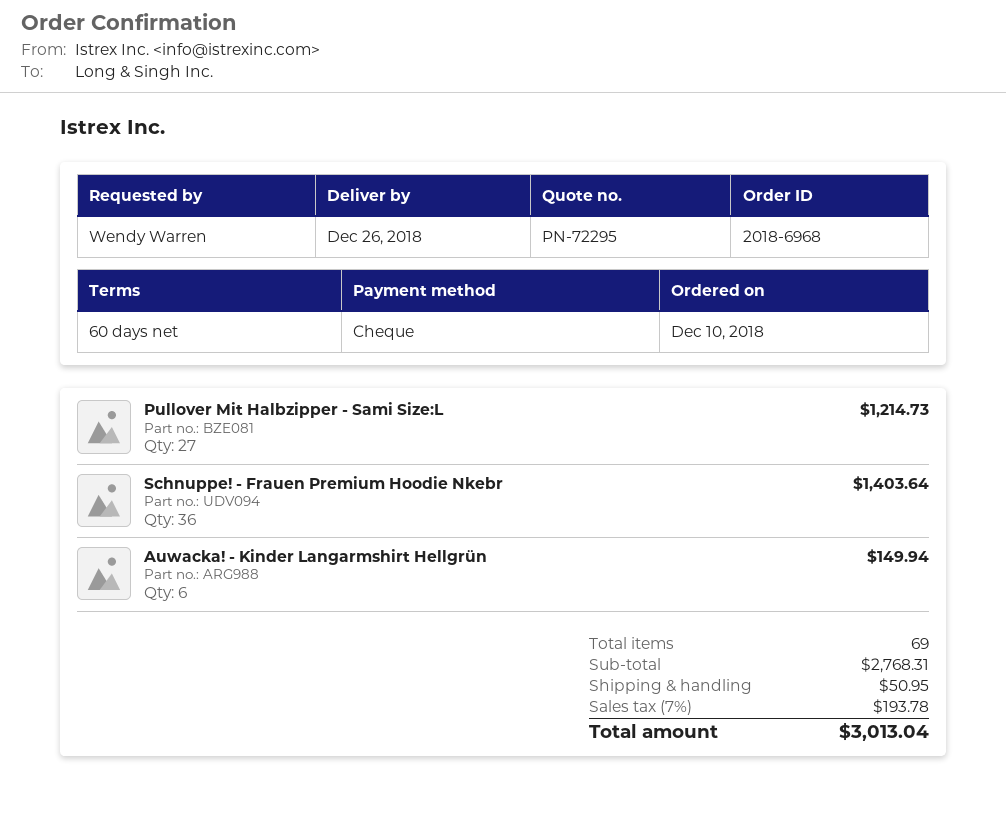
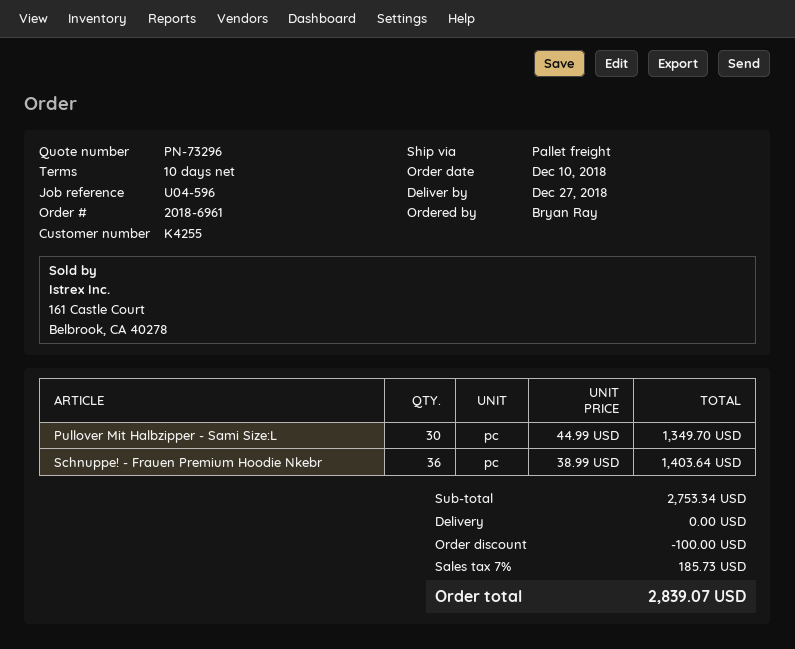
quote number: PN-72295 -> PN-73296
order number: 2018-6968 -> 2018-6961
delivery date: 2018-12-26 -> 2018-12-27
payment terms: 60 days -> 10 days
ordered by: Wendy Warren -> Bryan Ray
Pullover Mit Halbzipper - Sami Size:L: 27 for 1214.73 -> 30 for 1349.70
Auwacka! - Kinder Langarmshirt Hellgrün: 6 for 149.94 -> none
subtotal: 2768.31 -> 2753.34
discount: none -> 100.00
shipping: 50.95 -> 0.00
tax: 7% = 193.78 -> 7% = 185.73
total: 3013.04 -> 2839.07

